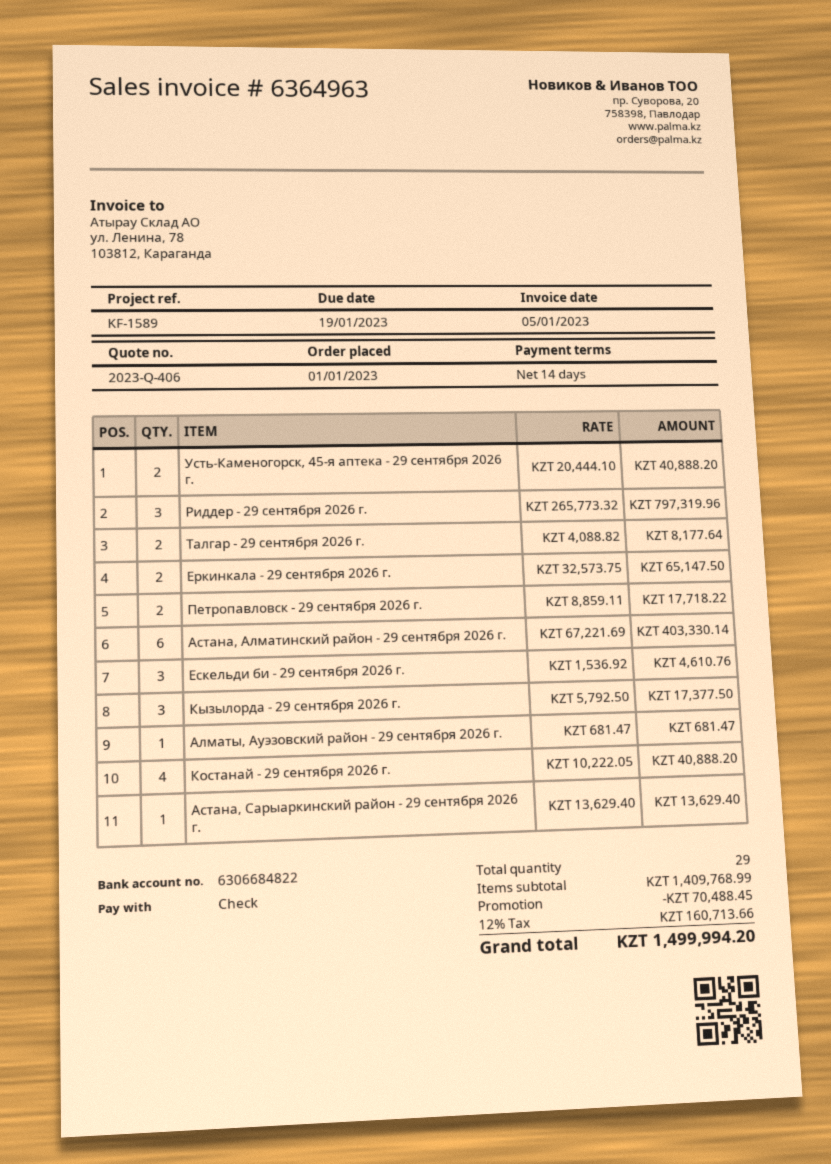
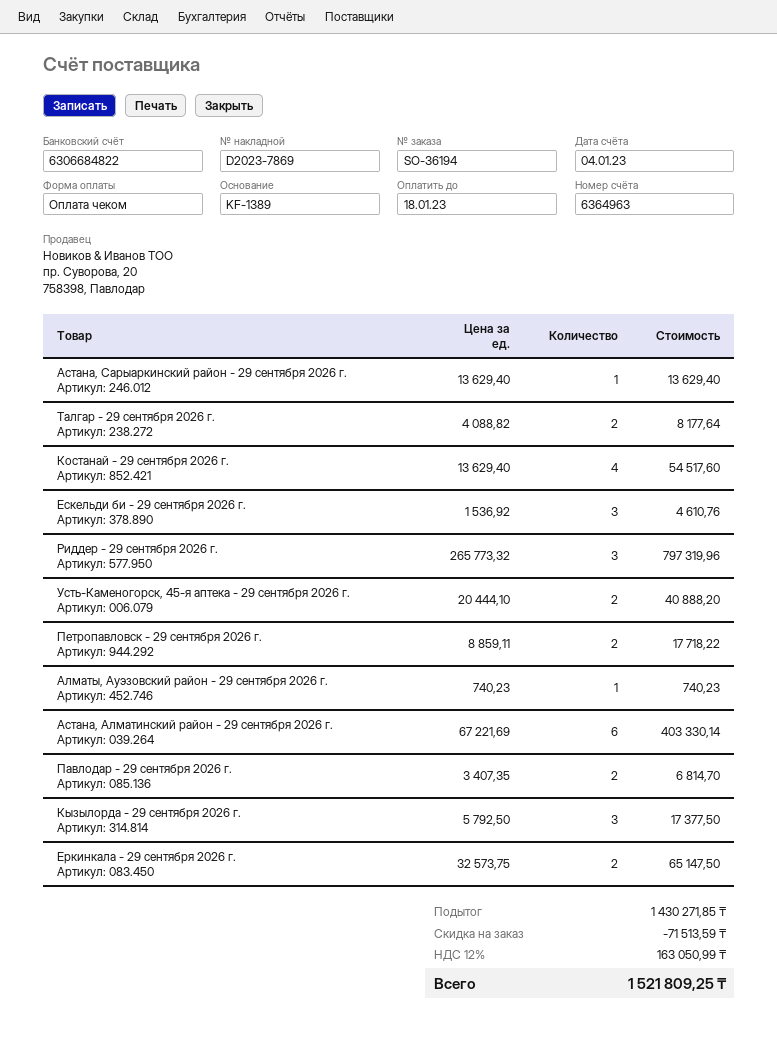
invoice date: 2023-01-05 -> 2023-01-04
due date: 2023-01-19 -> 2023-01-18
reference: KF-1589 -> KF-1389
Алматы, Ауэзовский район - 29 сентября 2026 г.: 1 x 681.47 = 681.47 -> 1 x 740.23 = 740.23
Костанай - 29 сентября 2026 г.: 4 x 10222.05 = 40888.20 -> 4 x 13629.40 = 54517.60
Павлодар - 29 сентября 2026 г.: none -> 2 x 3407.35 = 6814.70
subtotal: 1409768.99 -> 1430271.85
discount: 70488.45 -> 71513.59
tax: 12% = 160713.66 -> 12% = 163050.99
total: 1499994.20 -> 1521809.25

